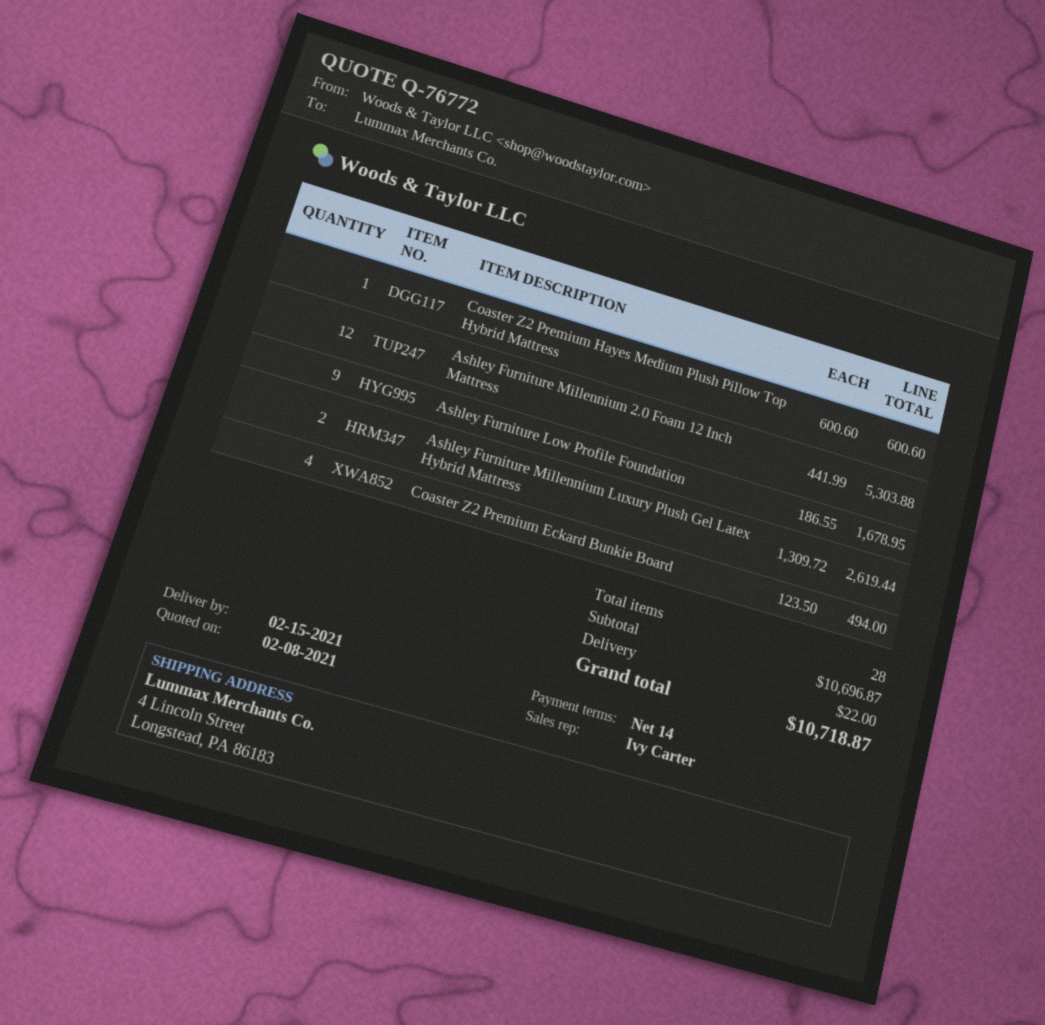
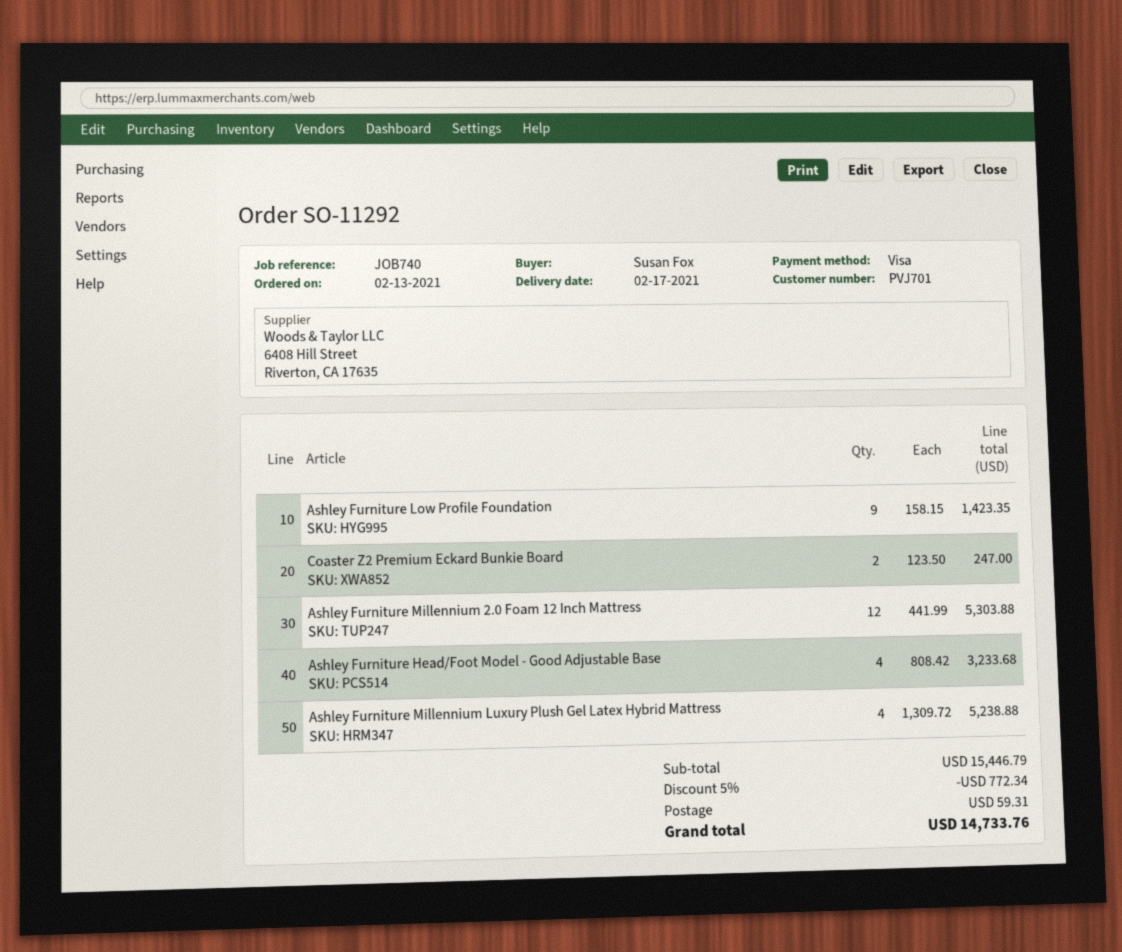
delivery date: 2021-02-15 -> 2021-02-17
Coaster Z2 Premium Hayes Medium Plush Pillow Top Hybrid Mattress: 1 x 600.60 = 600.60 -> none
Ashley Furniture Low Profile Foundation: 9 x 186.55 = 1678.95 -> 9 x 158.15 = 1423.35
Ashley Furniture Millennium Luxury Plush Gel Latex Hybrid Mattress: 2 x 1309.72 = 2619.44 -> 4 x 1309.72 = 5238.88
Coaster Z2 Premium Eckard Bunkie Board: 4 x 123.50 = 494.00 -> 2 x 123.50 = 247.00
Ashley Furniture Head/Foot Model - Good Adjustable Base: none -> 4 x 808.42 = 3233.68
subtotal: 10696.87 -> 15446.79
discount: none -> 5% = 772.34
shipping: 22.00 -> 59.31
total: 10718.87 -> 14733.76

